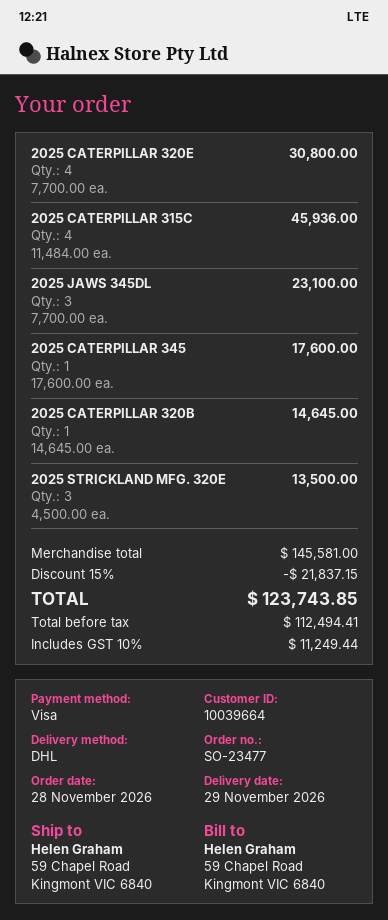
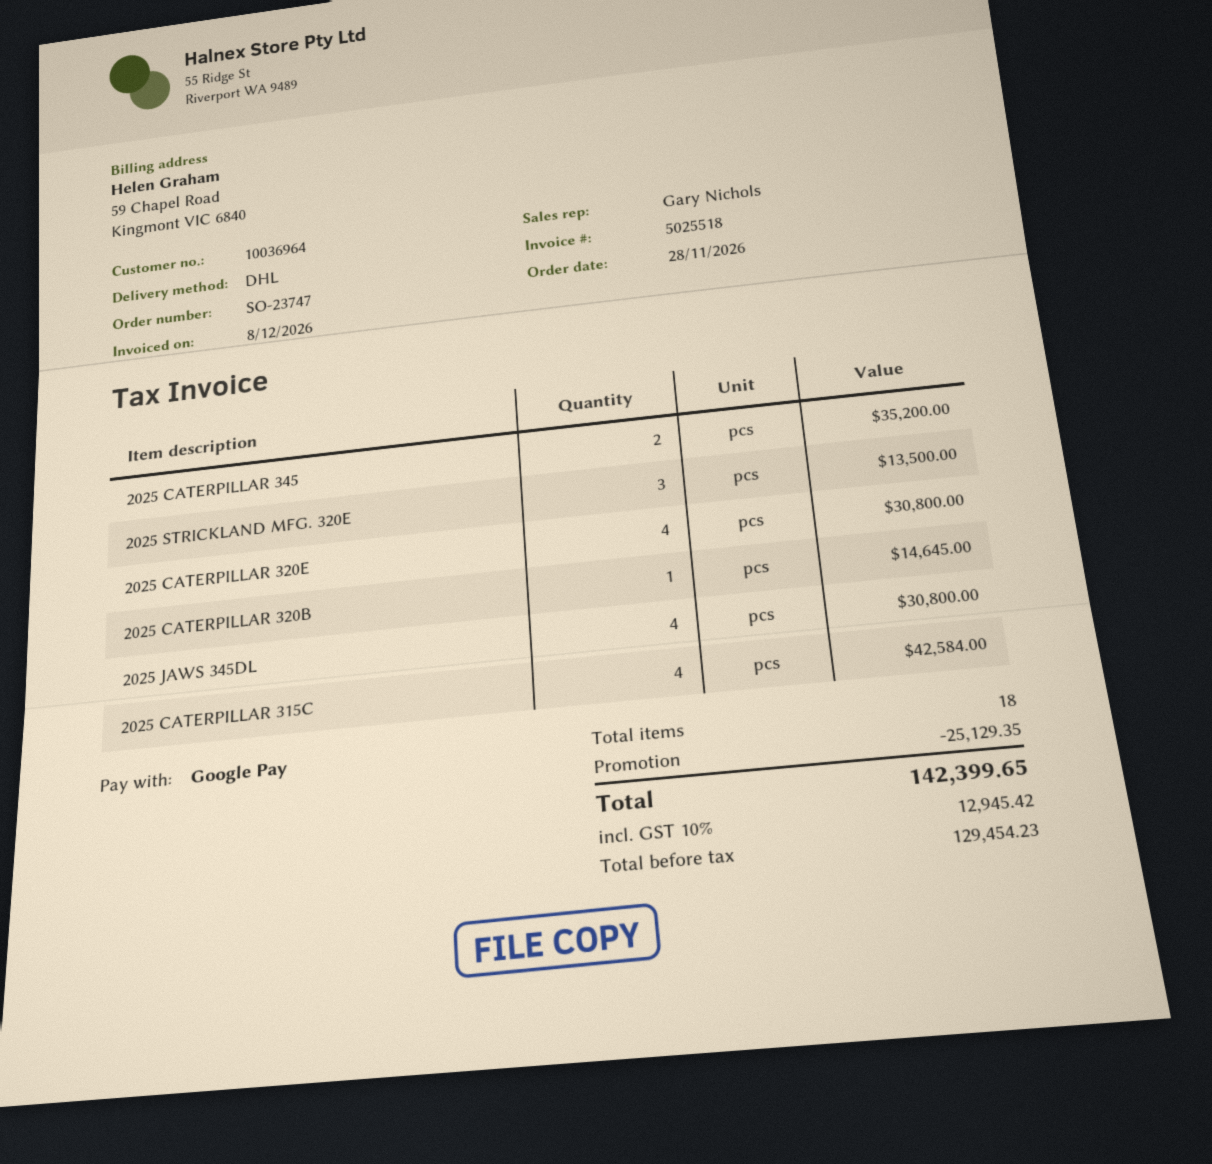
order number: SO-23477 -> SO-23747
customer number: 10039664 -> 10036964
payment method: Visa -> Google Pay
2025 CATERPILLAR 315C: 4 for 45936.00 -> 4 for 42584.00
2025 JAWS 345DL: 3 for 23100.00 -> 4 for 30800.00
2025 CATERPILLAR 345: 1 for 17600.00 -> 2 for 35200.00
discount: 21837.15 -> 25129.35
net: 112494.41 -> 129454.23
tax: 10% = 11249.44 -> 10% = 12945.42
total: 123743.85 -> 142399.65

